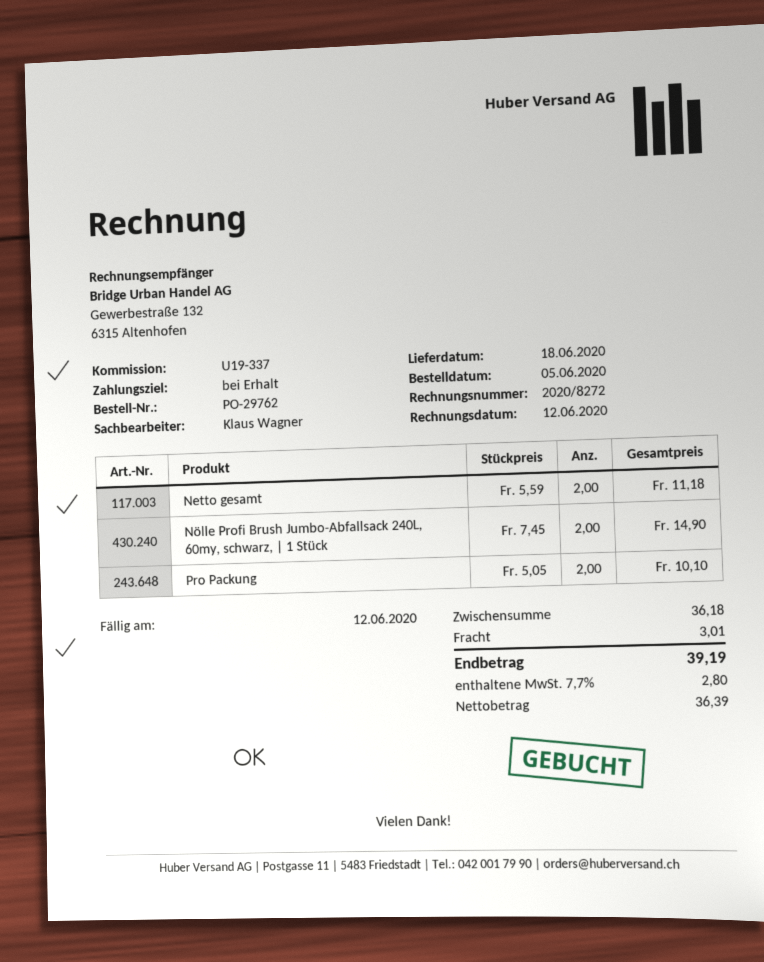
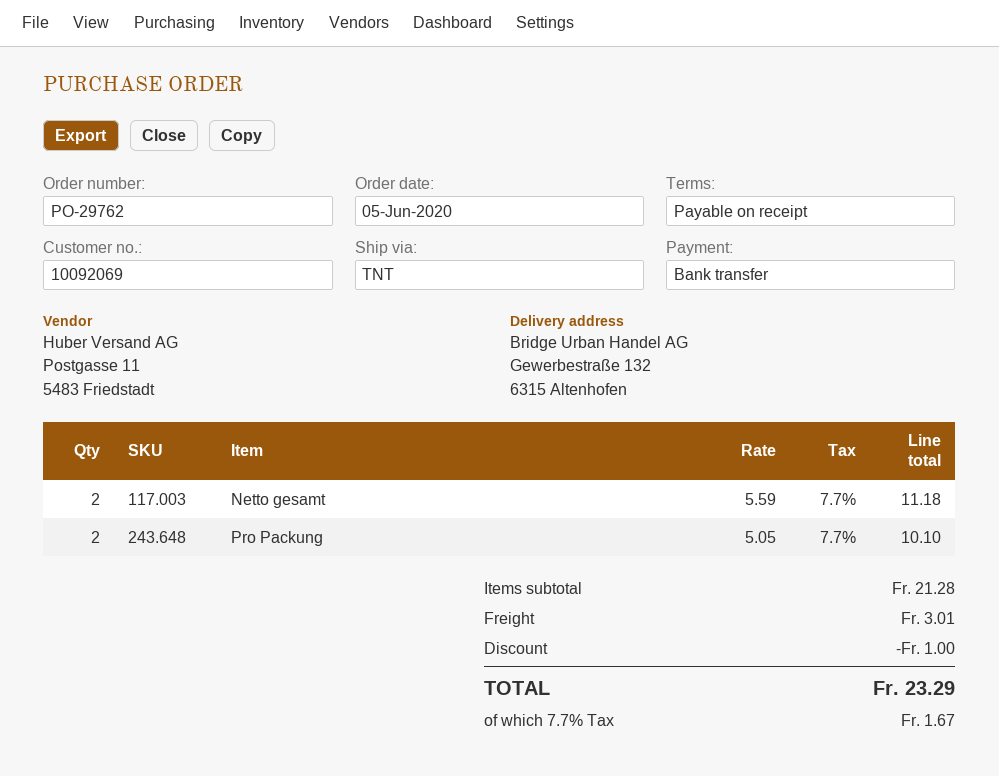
Nölle Profi Brush Jumbo-Abfallsack 240L, 60my, schwarz, | 1 Stück: 2 x 7.45 = 14.90 -> none
subtotal: 36.18 -> 21.28
discount: none -> 1.00
tax: 7.7% = 2.80 -> 7.7% = 1.67
total: 39.19 -> 23.29

